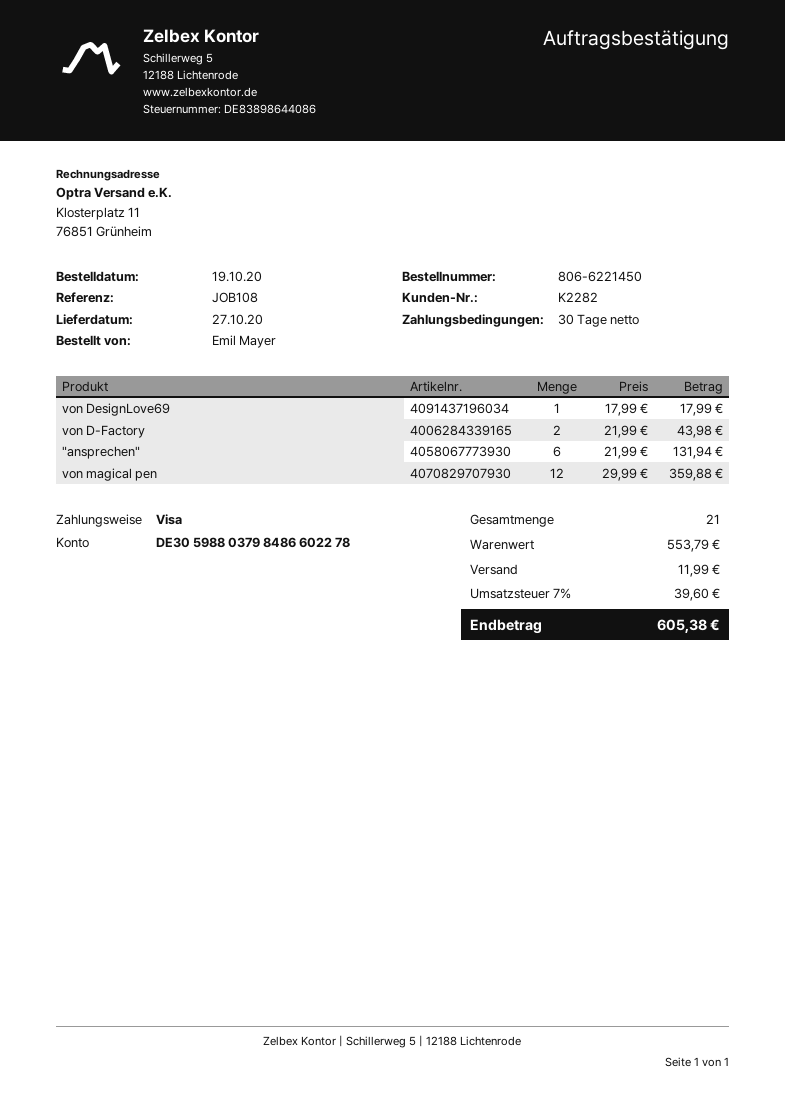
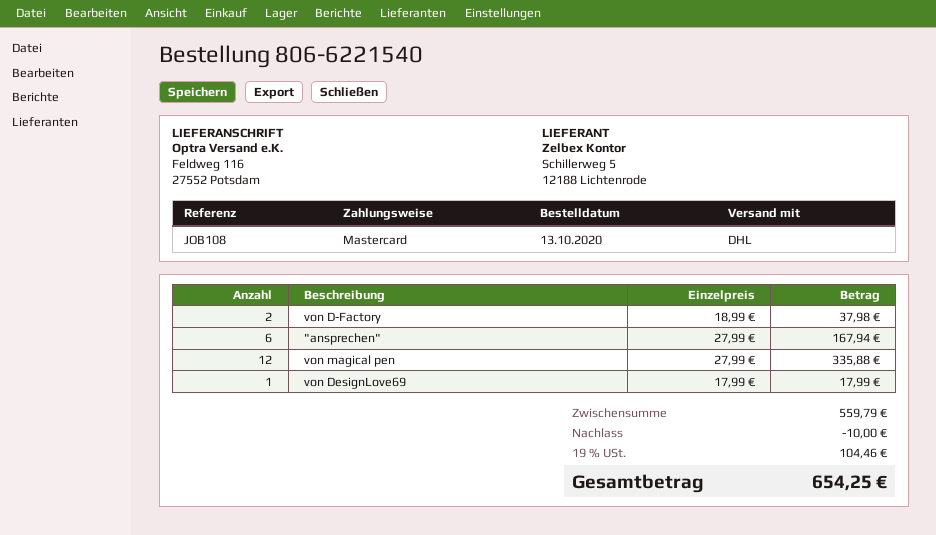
order number: 806-6221450 -> 806-6221540
order date: 2020-10-19 -> 2020-10-13
payment method: Visa -> Mastercard
von D-Factory: 2 x 21.99 = 43.98 -> 2 x 18.99 = 37.98
"ansprechen": 6 x 21.99 = 131.94 -> 6 x 27.99 = 167.94
von magical pen: 12 x 29.99 = 359.88 -> 12 x 27.99 = 335.88
subtotal: 553.79 -> 559.79
discount: none -> 10.00
shipping: 11.99 -> none
tax: 7% = 39.60 -> 19% = 104.46
total: 605.38 -> 654.25

